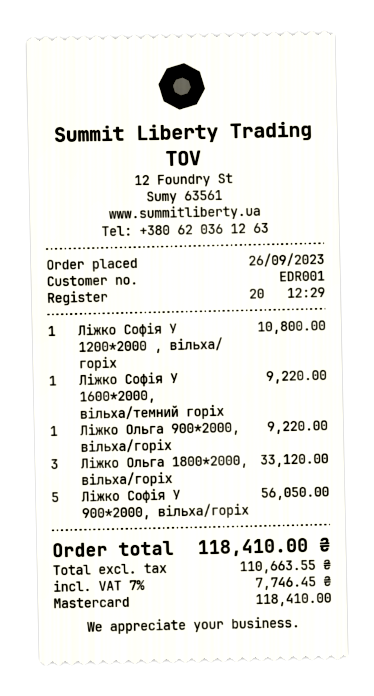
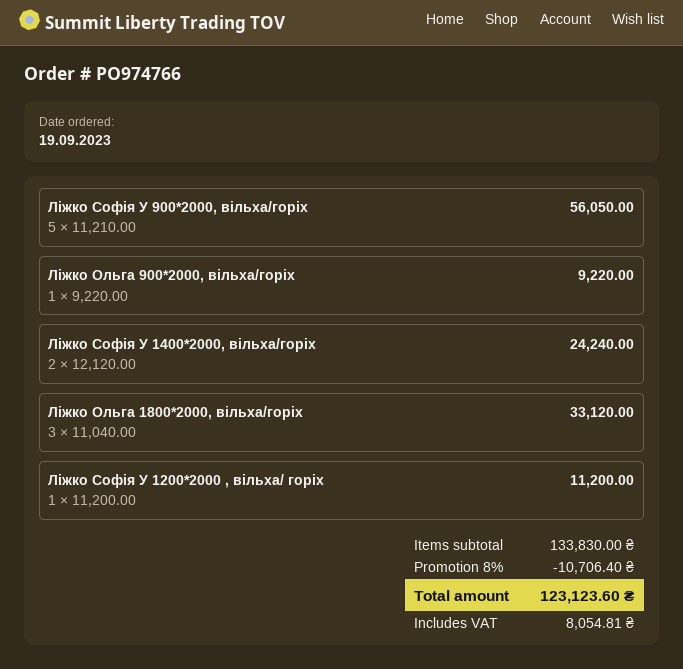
order date: 2023-09-26 -> 2023-09-19
Ліжко Софія У 1200*2000 , вільха/ горіх: 1 for 10800.00 -> 1 for 11200.00
Ліжко Софія У 1600*2000, вільха/темний горіх: 1 for 9220.00 -> none
Ліжко Софія У 1400*2000, вільха/горіх: none -> 2 for 24240.00
discount: none -> 8% = 10706.40
tax: 7746.45 -> 8054.81
total: 118410.00 -> 123123.60

